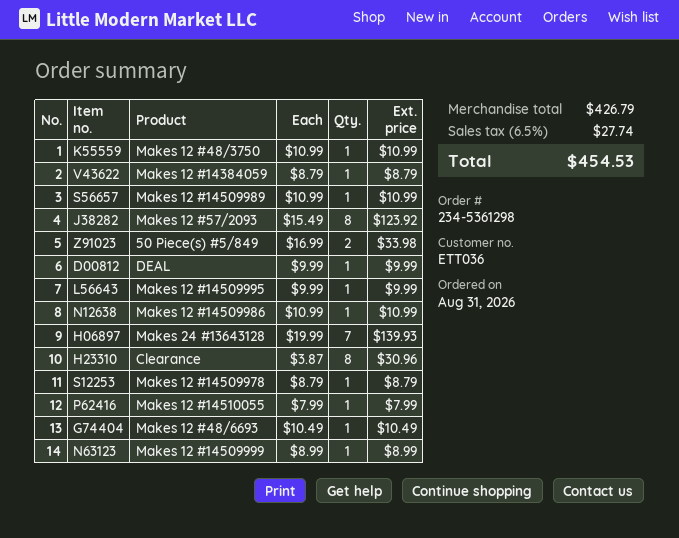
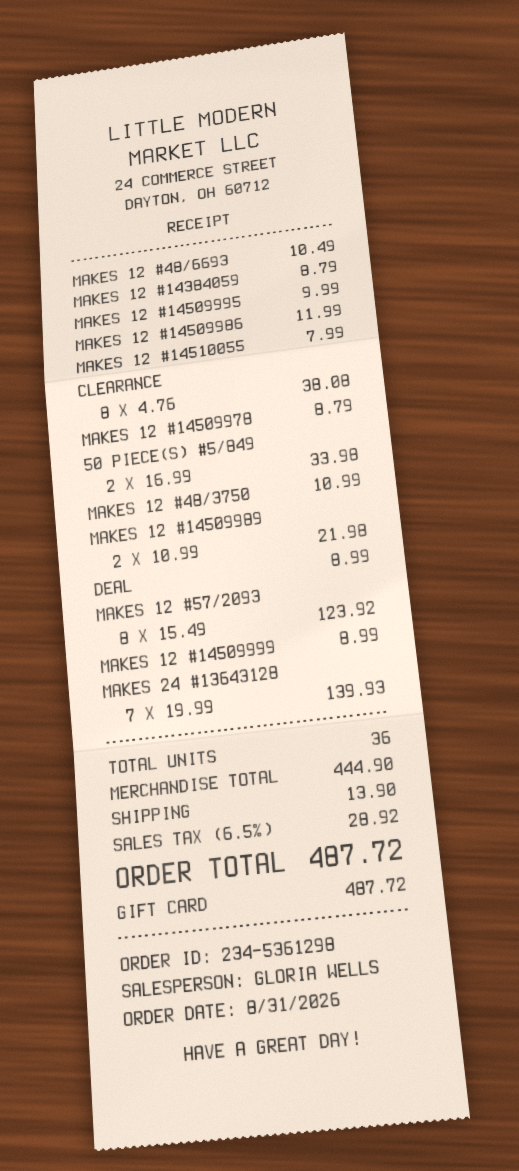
Makes 12 #14509989: 1 x 10.99 = 10.99 -> 2 x 10.99 = 21.98
DEAL: 1 x 9.99 = 9.99 -> 1 x 8.99 = 8.99
Makes 12 #14509986: 1 x 10.99 = 10.99 -> 1 x 11.99 = 11.99
Clearance: 8 x 3.87 = 30.96 -> 8 x 4.76 = 38.08
subtotal: 426.79 -> 444.90
shipping: none -> 13.90
tax: 6.5% = 27.74 -> 6.5% = 28.92
total: 454.53 -> 487.72

